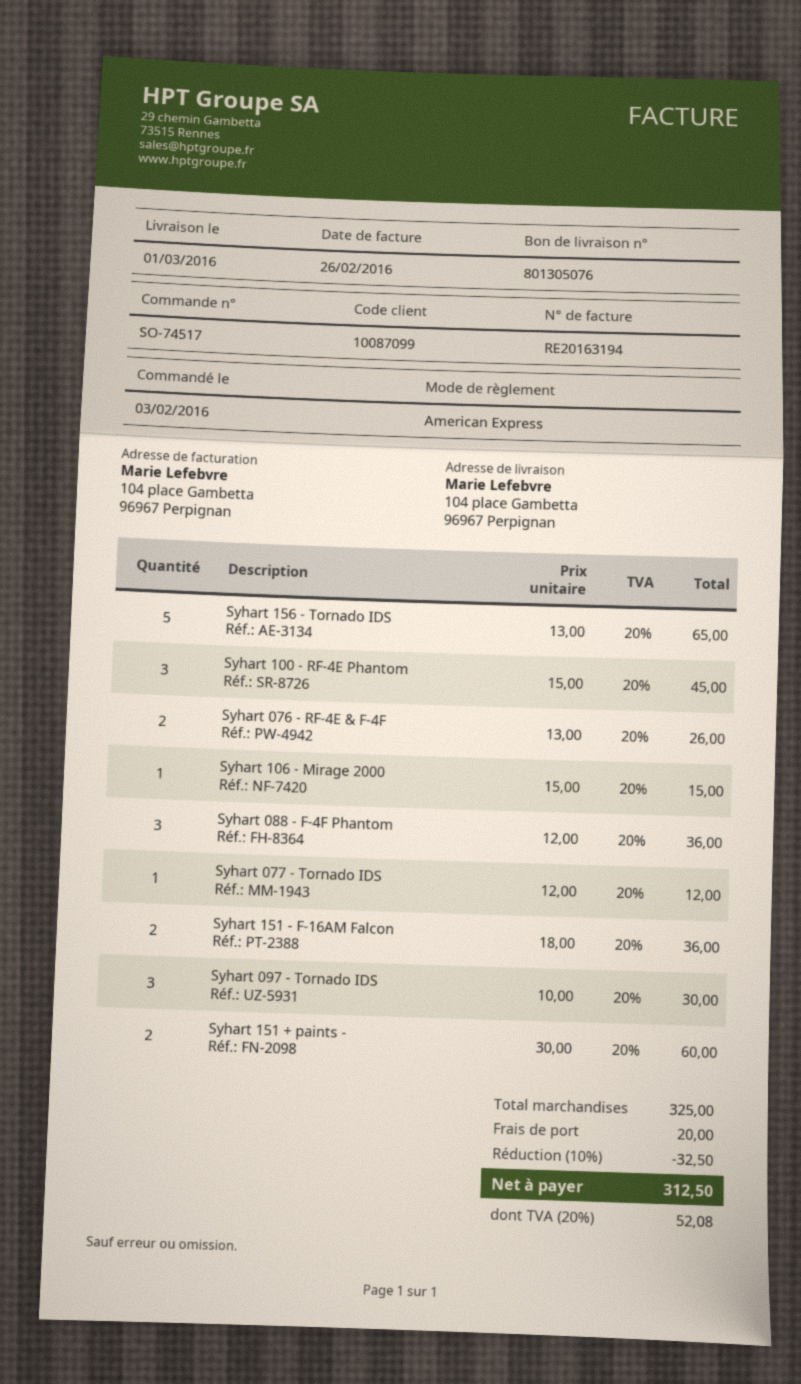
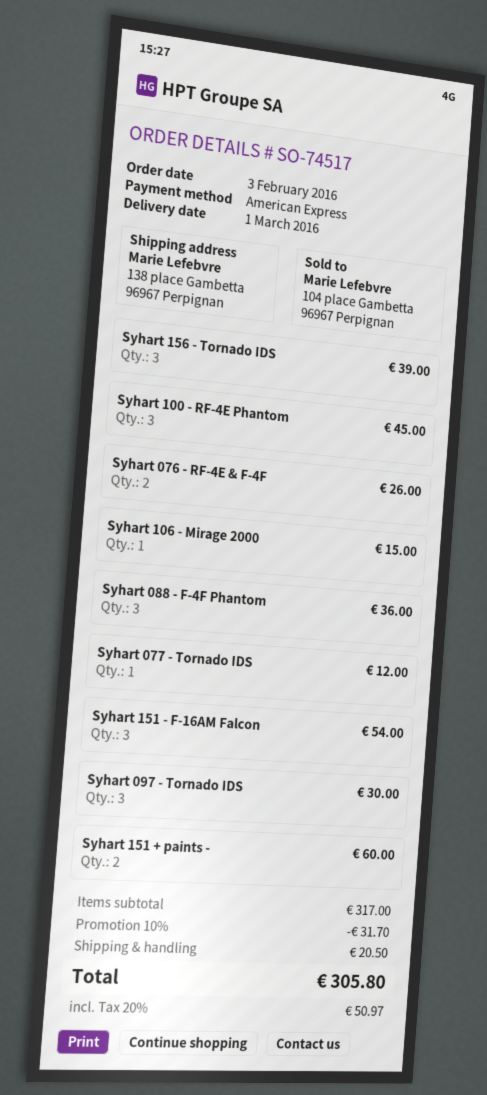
ship to: 104 place Gambetta, 96967 Perpignan -> 138 place Gambetta, 96967 Perpignan
Syhart 156 - Tornado IDS: 5 for 65.00 -> 3 for 39.00
Syhart 151 - F-16AM Falcon: 2 for 36.00 -> 3 for 54.00
subtotal: 325.00 -> 317.00
discount: 10% = 32.50 -> 10% = 31.70
shipping: 20.00 -> 20.50
tax: 20% = 52.08 -> 20% = 50.97
total: 312.50 -> 305.80

